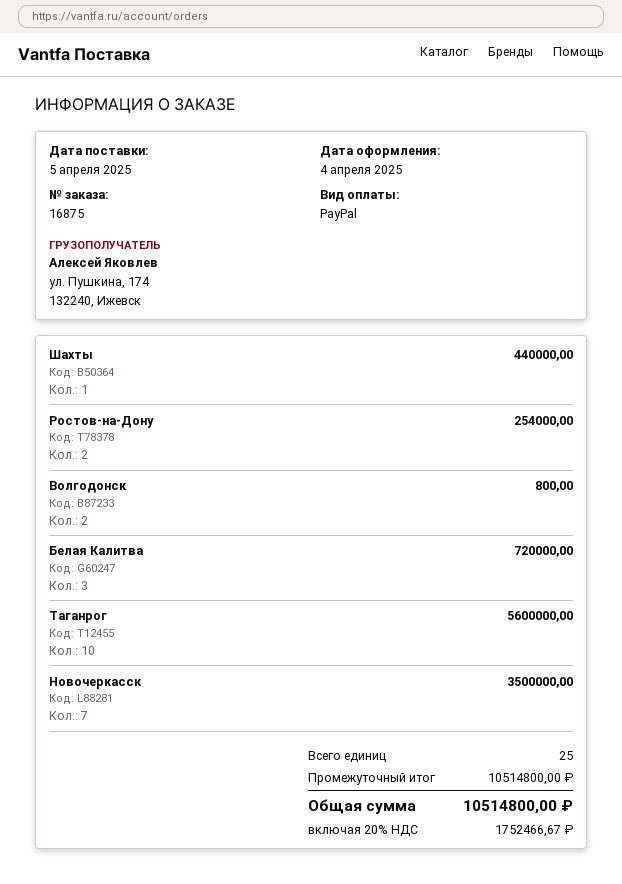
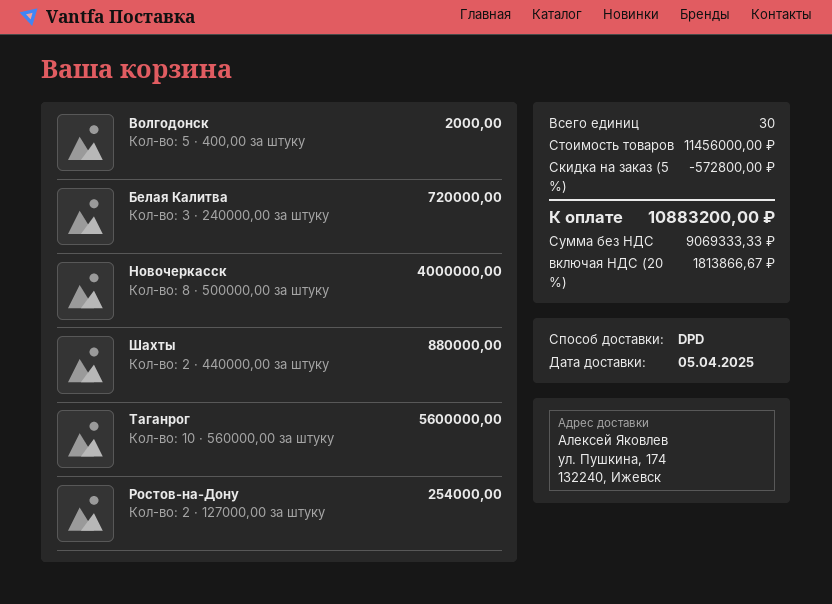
Шахты: 1 for 440000.00 -> 2 for 880000.00
Волгодонск: 2 for 800.00 -> 5 for 2000.00
Новочеркасск: 7 for 3500000.00 -> 8 for 4000000.00
total quantity: 25 -> 30
subtotal: 10514800.00 -> 11456000.00
discount: none -> 5% = 572800.00
tax: 20% = 1752466.67 -> 20% = 1813866.67
total: 10514800.00 -> 10883200.00

